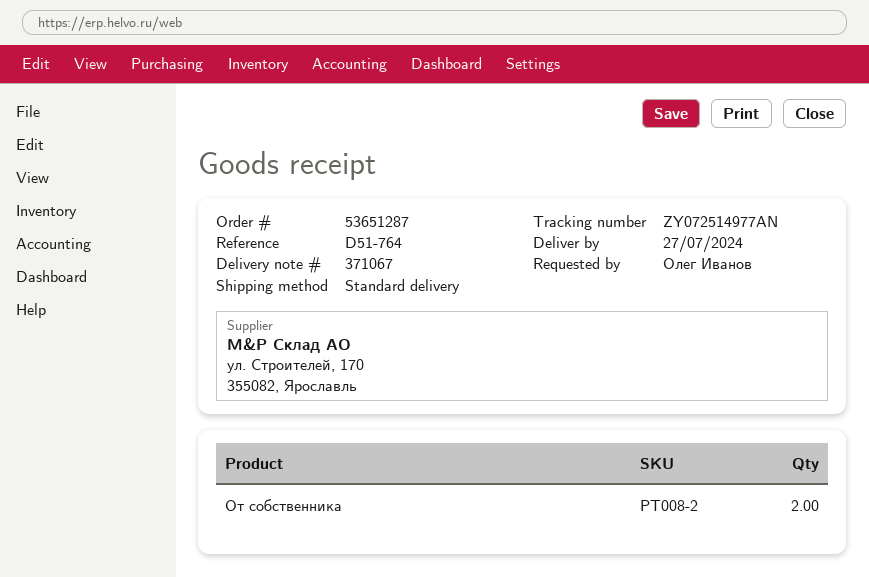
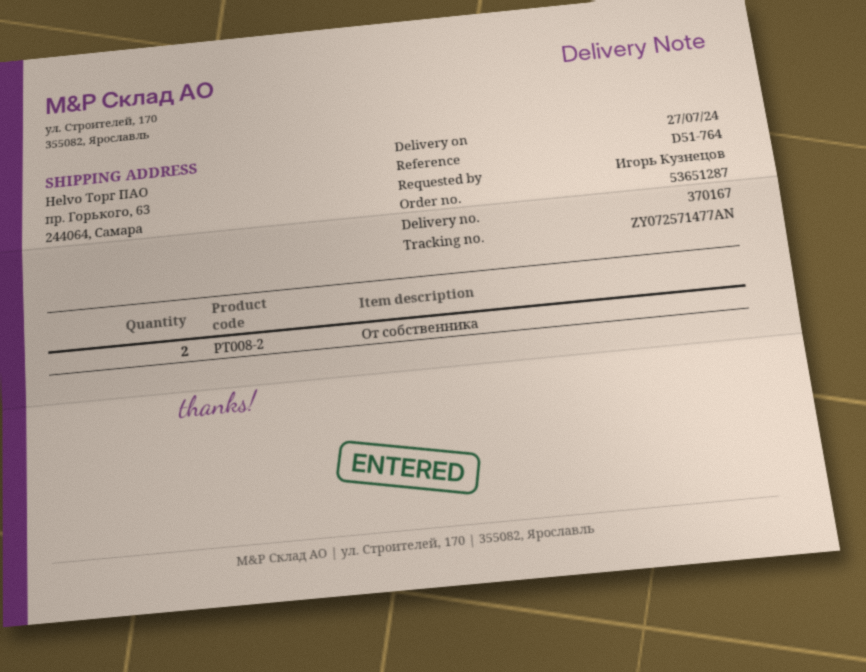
delivery note number: 371067 -> 370167
ordered by: Олег Иванов -> Игорь Кузнецов
tracking number: ZY072514977AN -> ZY072571477AN

